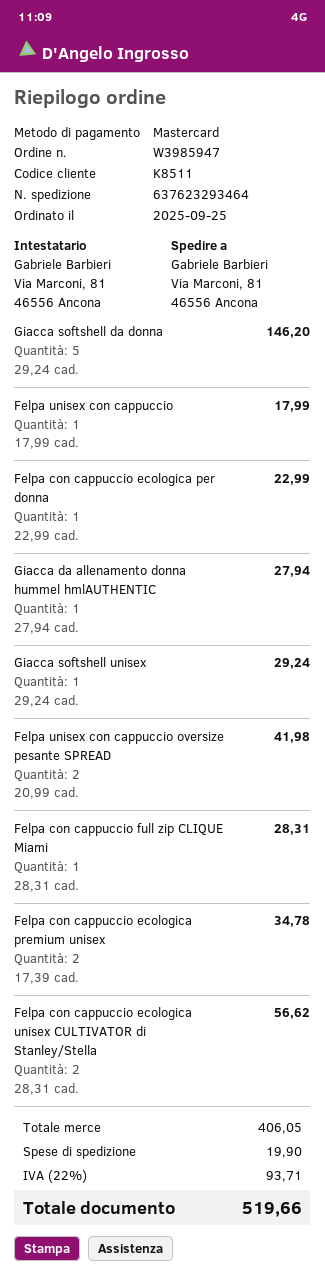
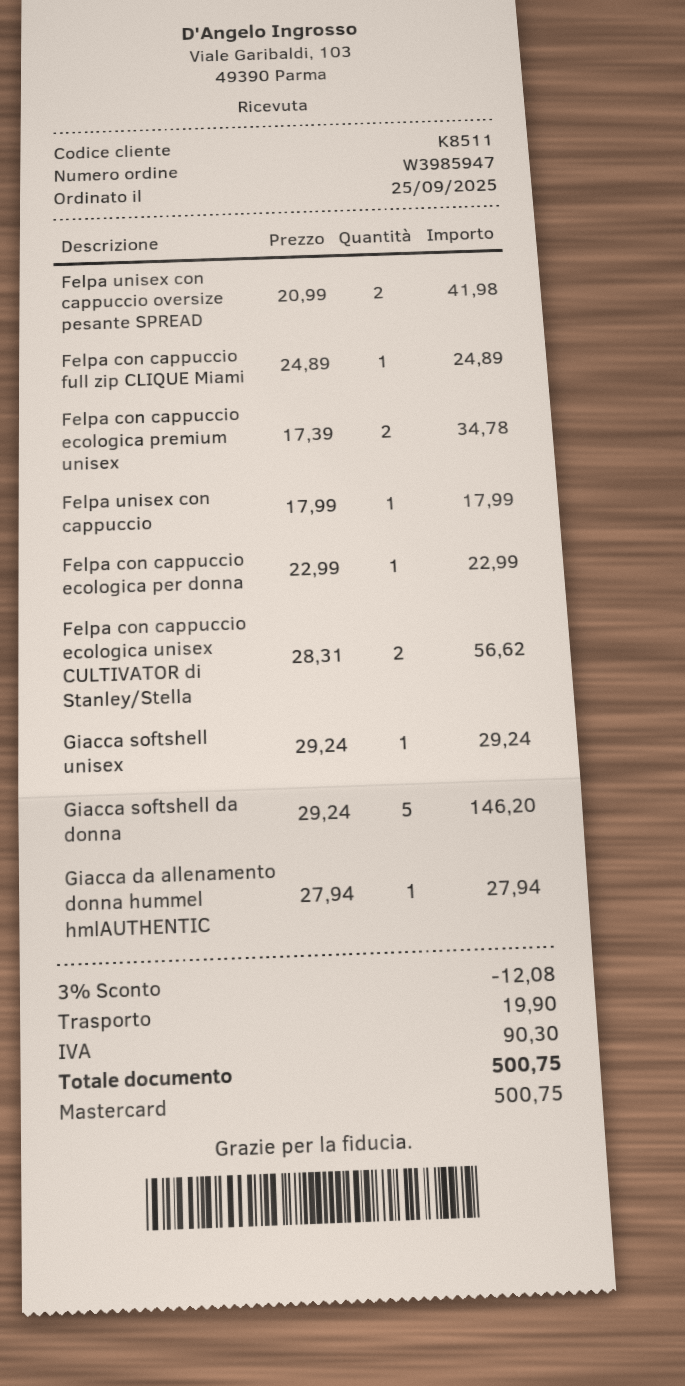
Felpa con cappuccio full zip CLIQUE Miami: 1 x 28.31 = 28.31 -> 1 x 24.89 = 24.89
discount: none -> 3% = 12.08
tax: 93.71 -> 90.30
total: 519.66 -> 500.75

